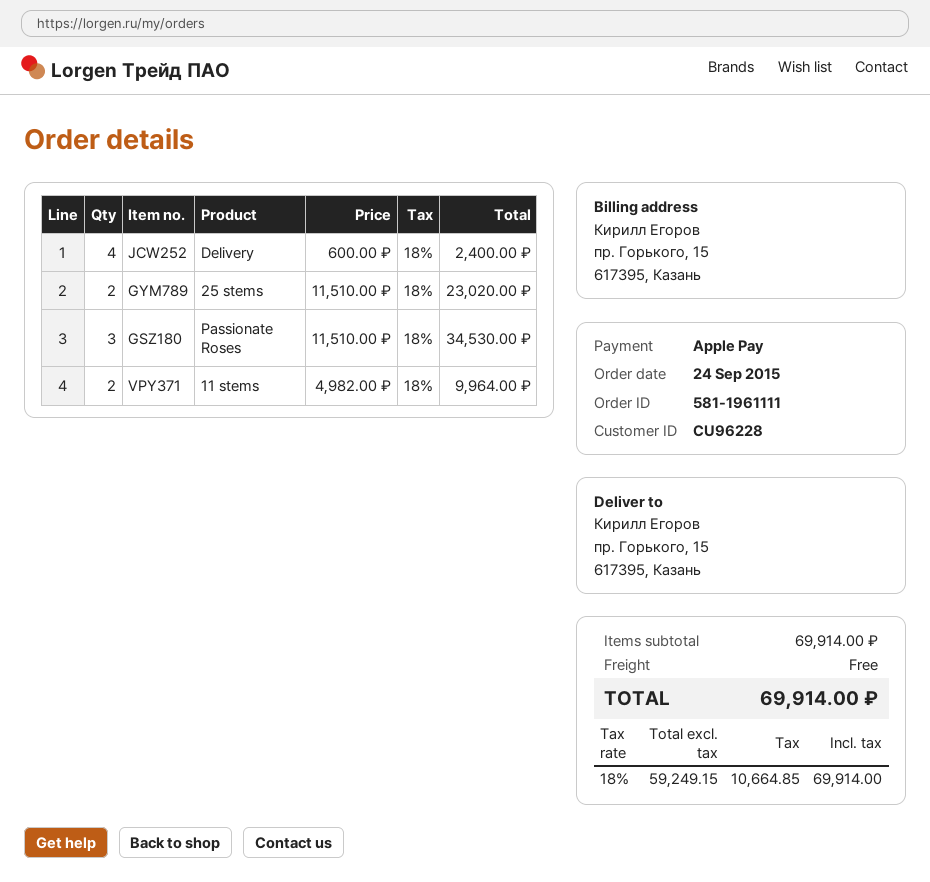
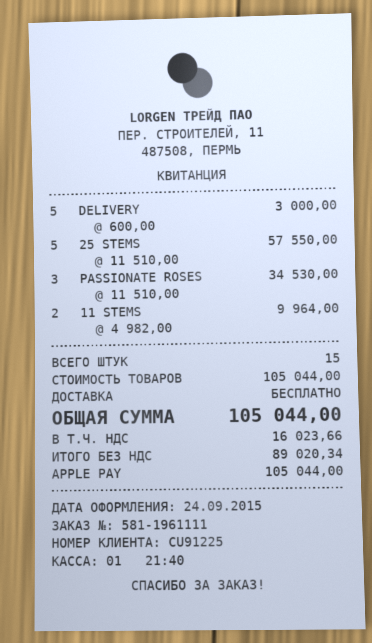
customer number: CU96228 -> CU91225
Delivery: 4 x 600.00 = 2400.00 -> 5 x 600.00 = 3000.00
25 stems: 2 x 11510.00 = 23020.00 -> 5 x 11510.00 = 57550.00
subtotal: 69914.00 -> 105044.00
net: 59249.15 -> 89020.34
tax: 10664.85 -> 16023.66
total: 69914.00 -> 105044.00

